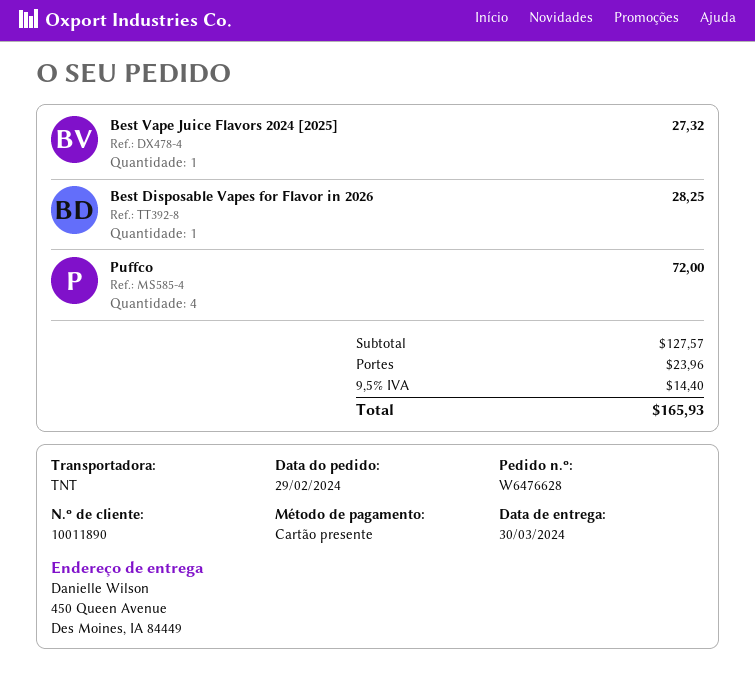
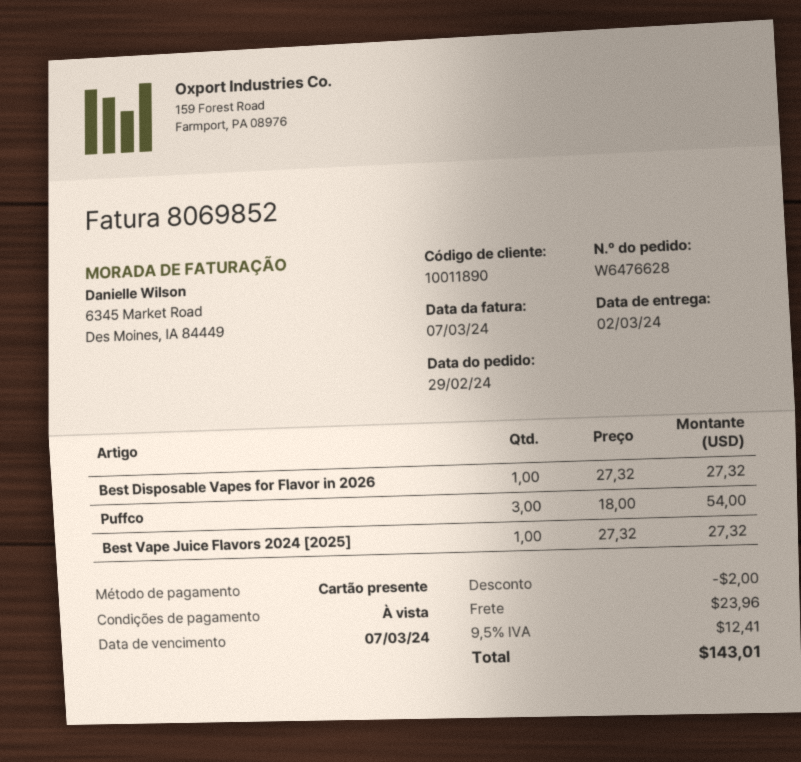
delivery date: 2024-03-30 -> 2024-03-02
Best Disposable Vapes for Flavor in 2026: 1 for 28.25 -> 1 for 27.32
Puffco: 4 for 72.00 -> 3 for 54.00
discount: none -> 2.00
tax: 9.5% = 14.40 -> 9.5% = 12.41
total: 165.93 -> 143.01

